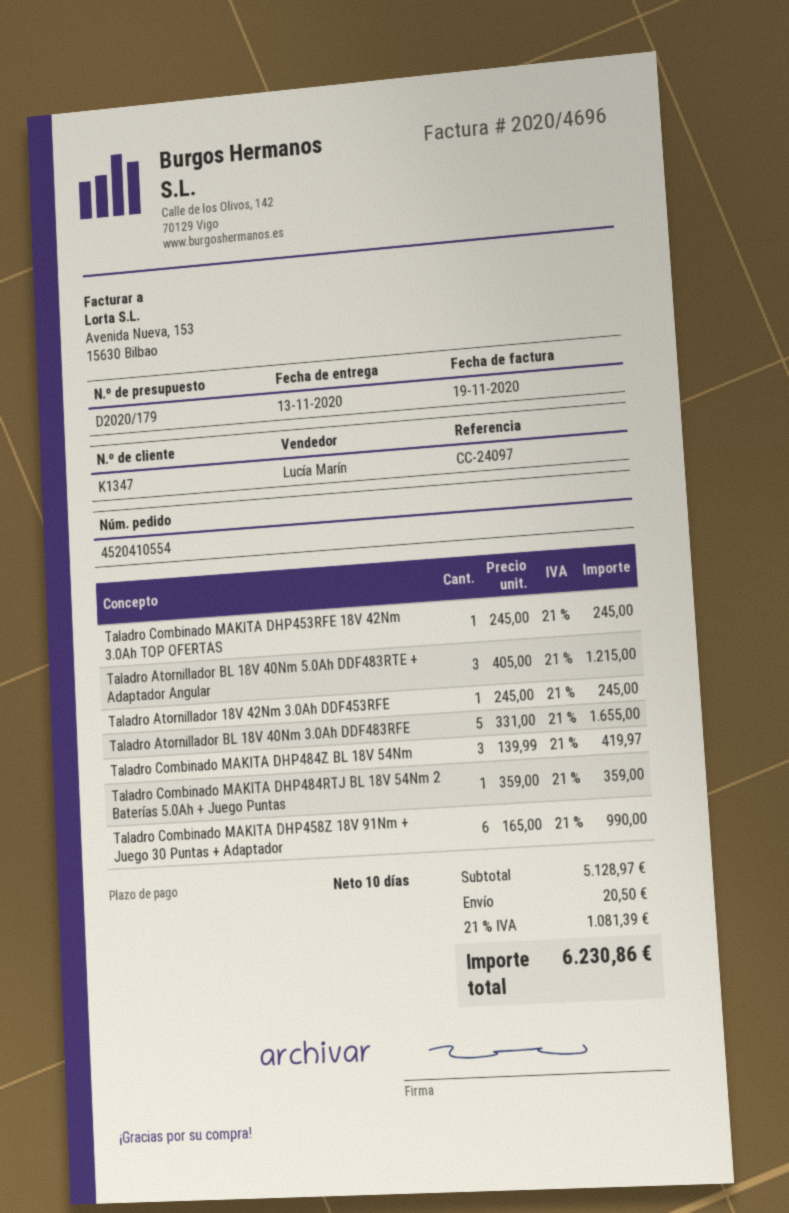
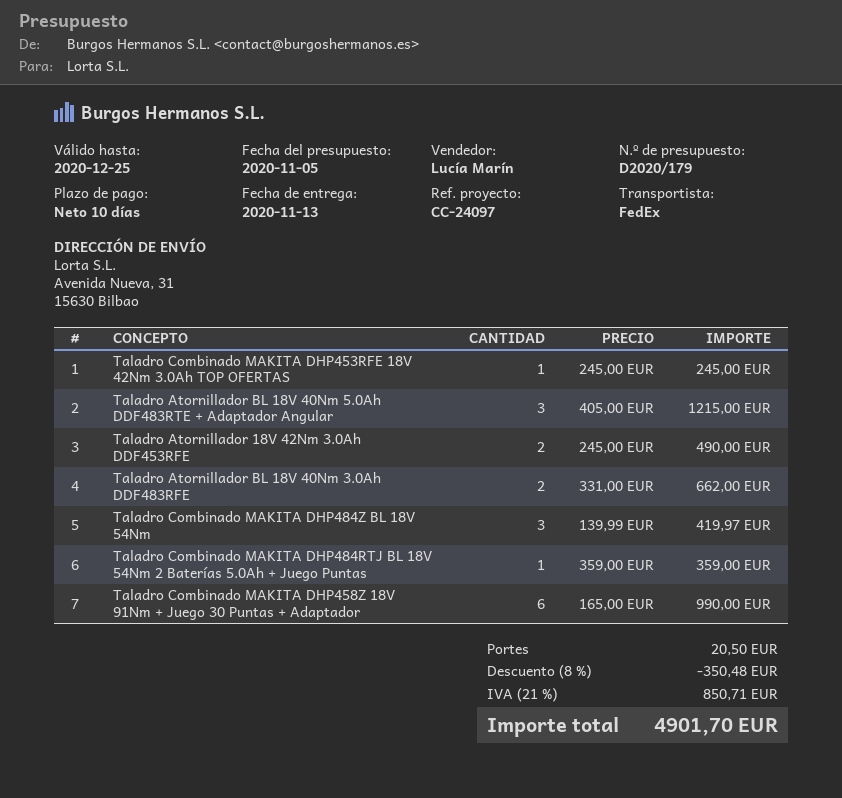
Taladro Atornillador 18V 42Nm 3.0Ah DDF453RFE: 1 x 245.00 = 245.00 -> 2 x 245.00 = 490.00
Taladro Atornillador BL 18V 40Nm 3.0Ah DDF483RFE: 5 x 331.00 = 1655.00 -> 2 x 331.00 = 662.00
discount: none -> 8% = 350.48
tax: 21% = 1081.39 -> 21% = 850.71
total: 6230.86 -> 4901.70

